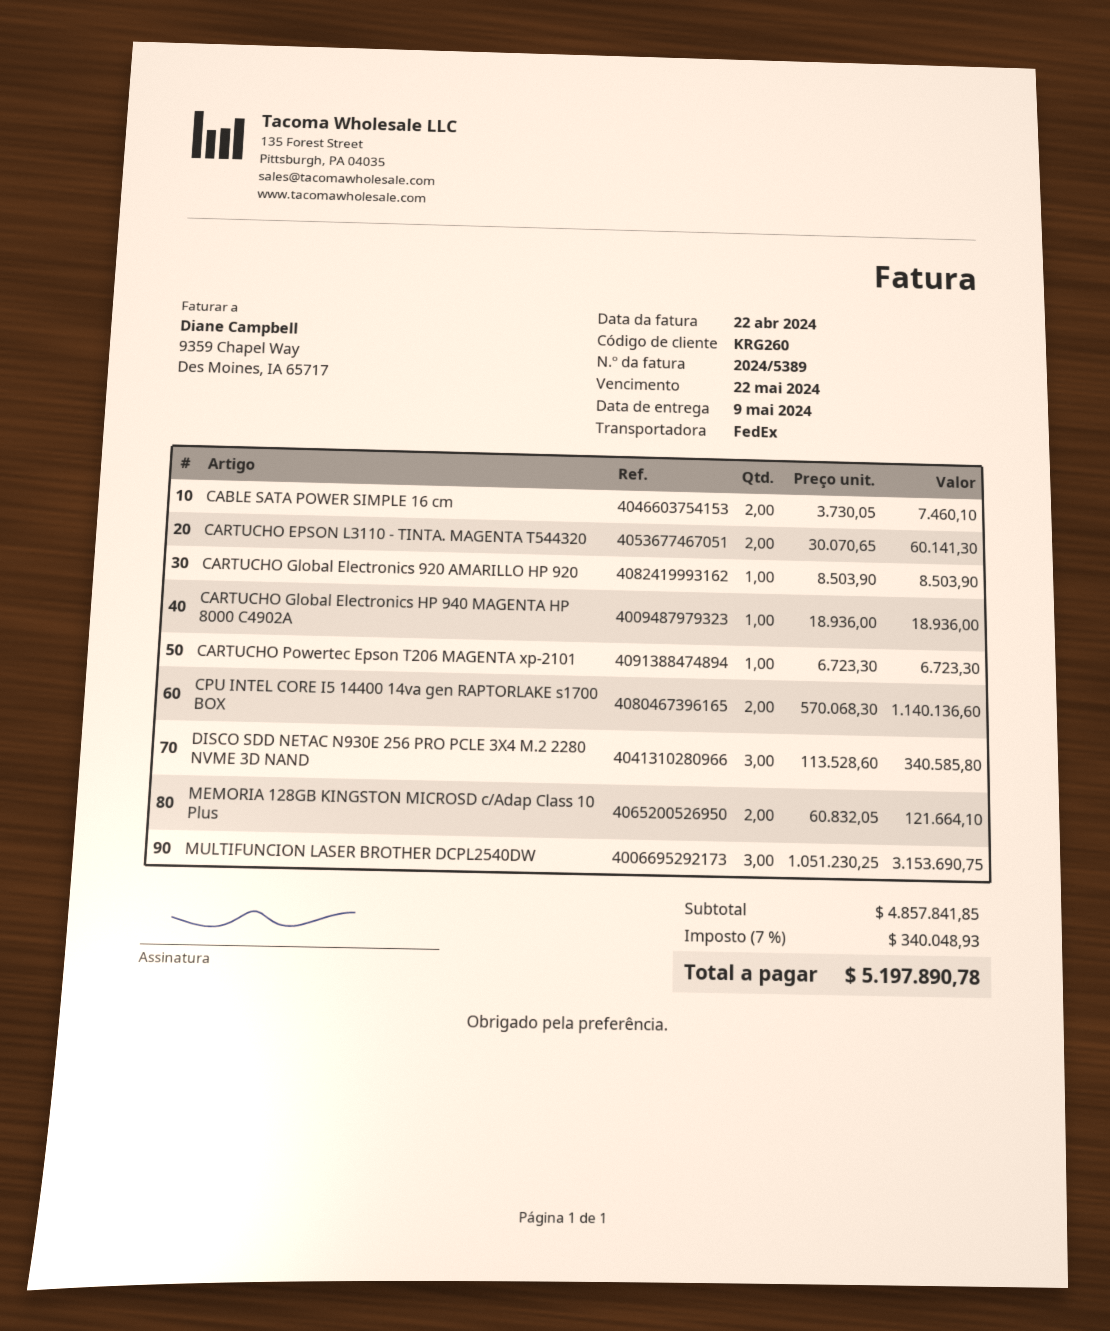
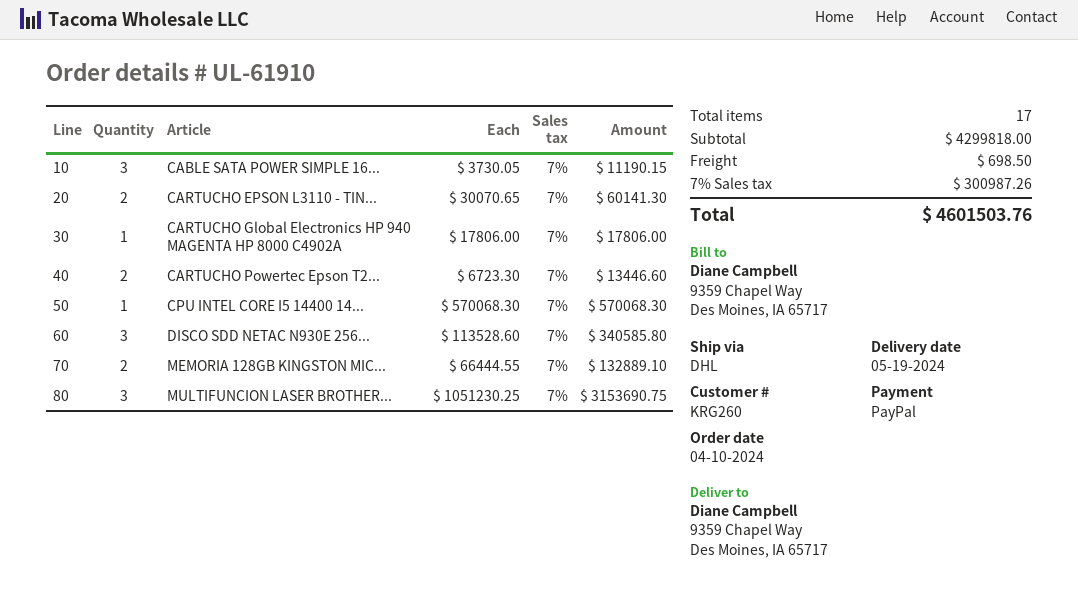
delivery date: 2024-05-09 -> 2024-05-19
shipping method: FedEx -> DHL
CABLE SATA POWER SIMPLE 16 cm: 2 x 3730.05 = 7460.10 -> 3 x 3730.05 = 11190.15
CARTUCHO Global Electronics 920 AMARILLO HP 920: 1 x 8503.90 = 8503.90 -> none
CARTUCHO Global Electronics HP 940 MAGENTA HP 8000 C4902A: 1 x 18936.00 = 18936.00 -> 1 x 17806.00 = 17806.00
CARTUCHO Powertec Epson T206 MAGENTA xp-2101: 1 x 6723.30 = 6723.30 -> 2 x 6723.30 = 13446.60
CPU INTEL CORE I5 14400 14va gen RAPTORLAKE s1700 BOX: 2 x 570068.30 = 1140136.60 -> 1 x 570068.30 = 570068.30
MEMORIA 128GB KINGSTON MICROSD c/Adap Class 10 Plus: 2 x 60832.05 = 121664.10 -> 2 x 66444.55 = 132889.10
subtotal: 4857841.85 -> 4299818.00
shipping: none -> 698.50
tax: 7% = 340048.93 -> 7% = 300987.26
total: 5197890.78 -> 4601503.76

